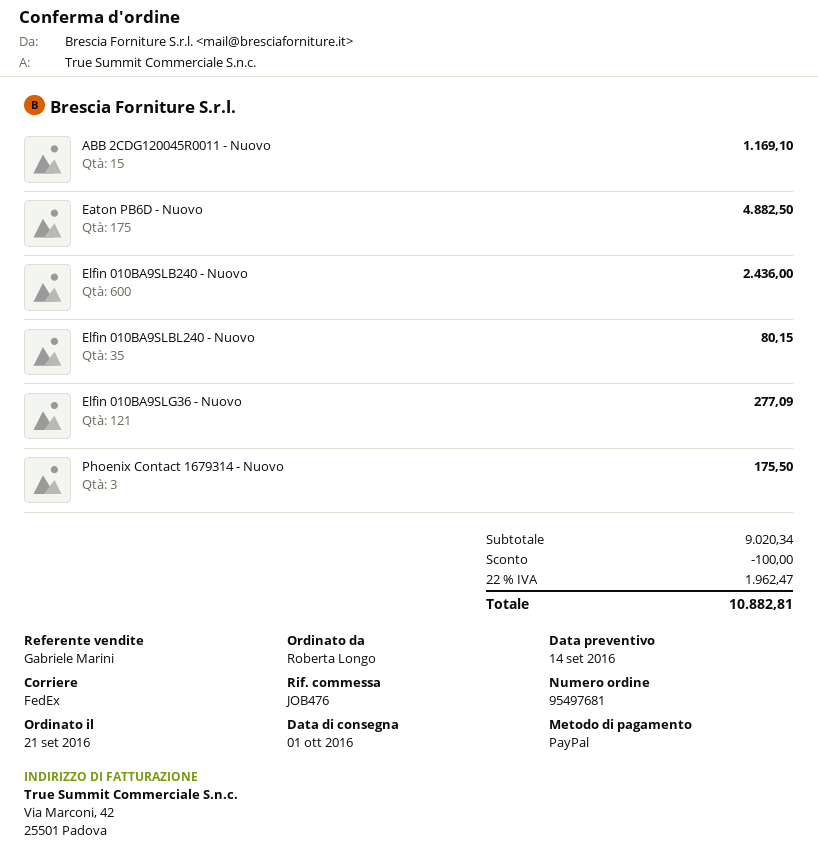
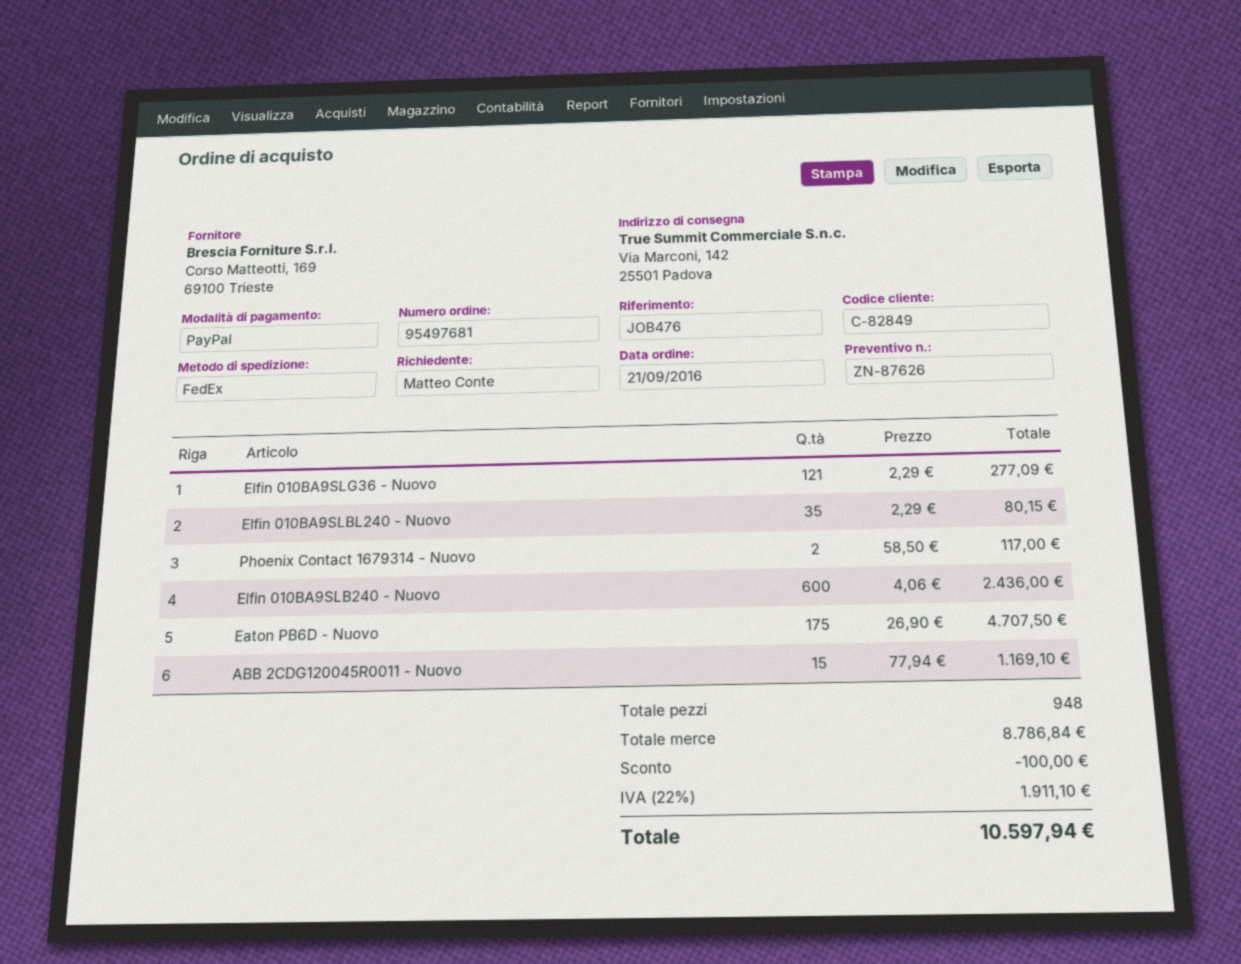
ordered by: Roberta Longo -> Matteo Conte
Eaton PB6D - Nuovo: 175 for 4882.50 -> 175 for 4707.50
Phoenix Contact 1679314 - Nuovo: 3 for 175.50 -> 2 for 117.00
subtotal: 9020.34 -> 8786.84
tax: 22% = 1962.47 -> 22% = 1911.10
total: 10882.81 -> 10597.94

